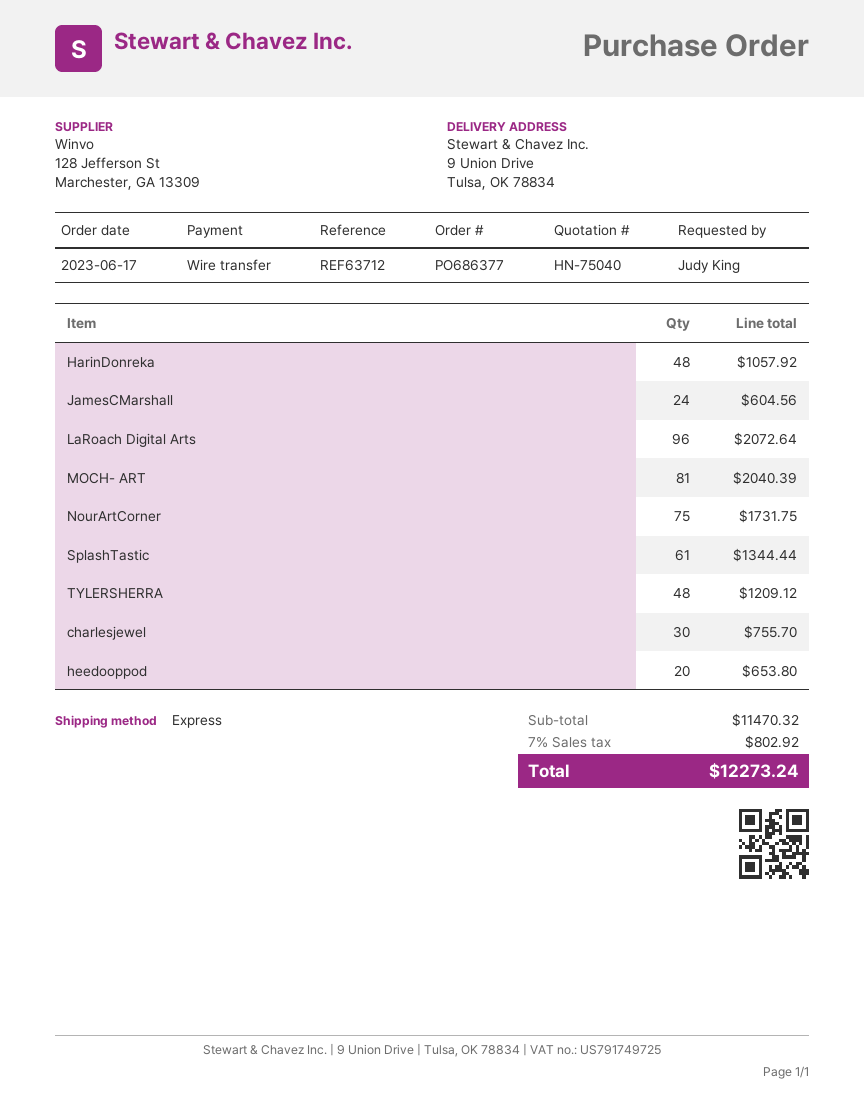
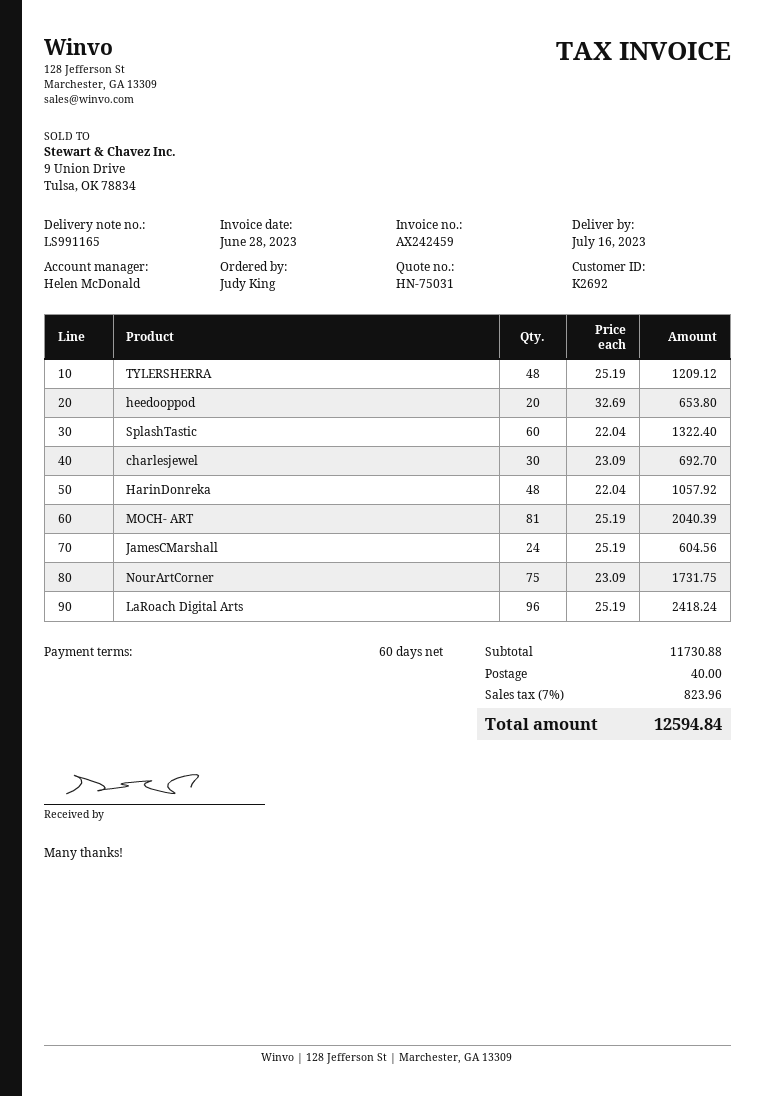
quote number: HN-75040 -> HN-75031
LaRoach Digital Arts: 96 for 2072.64 -> 96 for 2418.24
SplashTastic: 61 for 1344.44 -> 60 for 1322.40
charlesjewel: 30 for 755.70 -> 30 for 692.70
subtotal: 11470.32 -> 11730.88
shipping: none -> 40.00
tax: 7% = 802.92 -> 7% = 823.96
total: 12273.24 -> 12594.84

